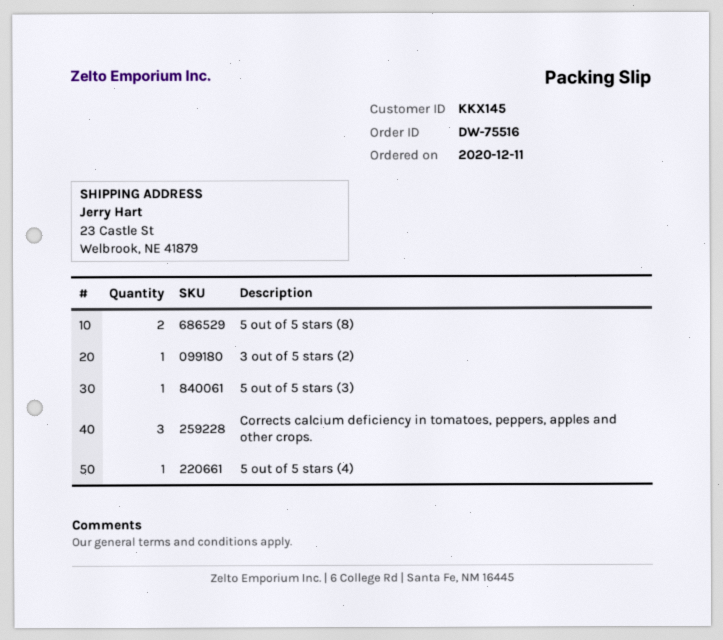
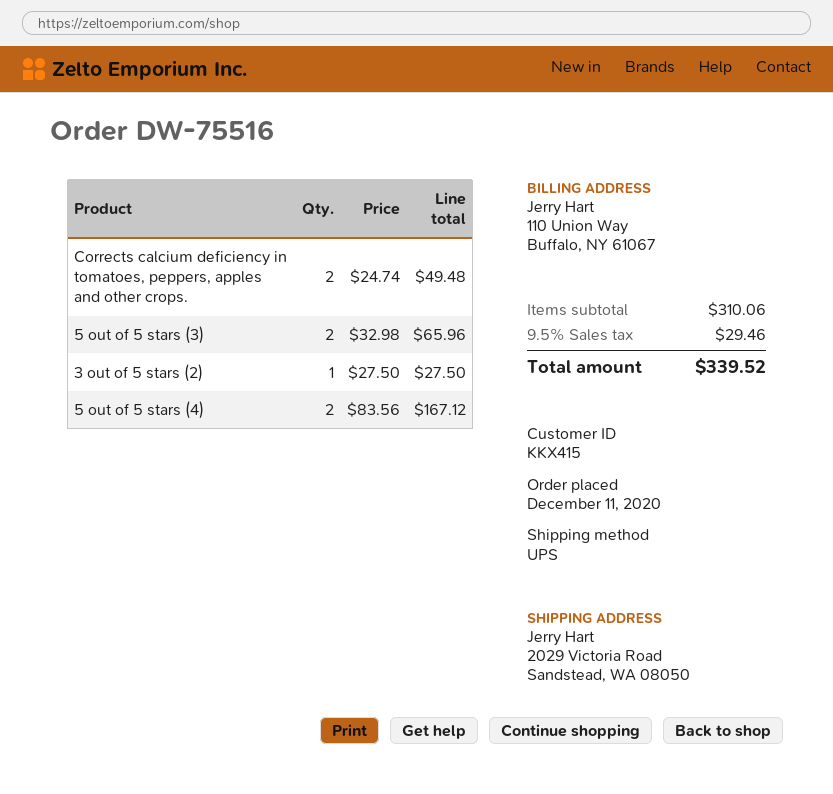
customer number: KKX145 -> KKX415
ship to: 23 Castle St, Welbrook, NE 41879 -> 2029 Victoria Road, Sandstead, WA 08050
5 out of 5 stars (8): 2 -> none
5 out of 5 stars (3): 1 -> 2
Corrects calcium deficiency in tomatoes, peppers, apples and other crops.: 3 -> 2
5 out of 5 stars (4): 1 -> 2

